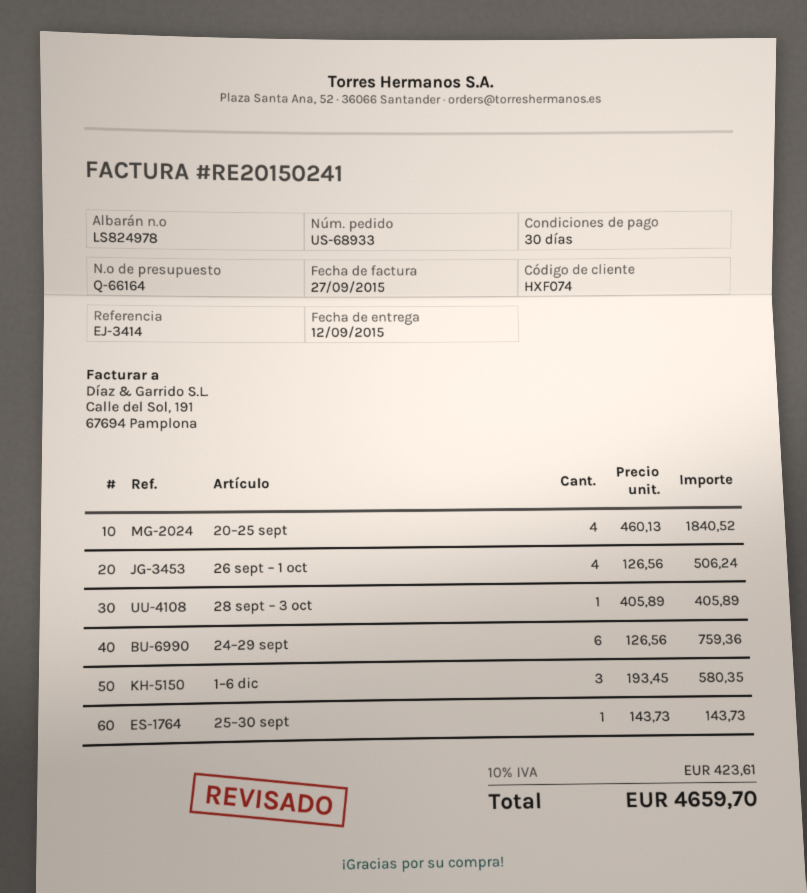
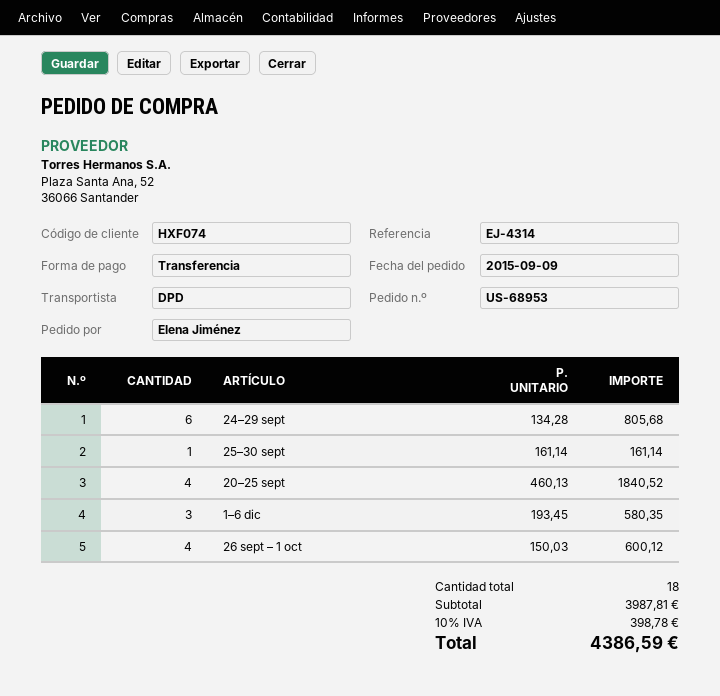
order number: US-68933 -> US-68953
reference: EJ-3414 -> EJ-4314
26 sept – 1 oct: 4 x 126.56 = 506.24 -> 4 x 150.03 = 600.12
28 sept – 3 oct: 1 x 405.89 = 405.89 -> none
24–29 sept: 6 x 126.56 = 759.36 -> 6 x 134.28 = 805.68
25–30 sept: 1 x 143.73 = 143.73 -> 1 x 161.14 = 161.14
tax: 10% = 423.61 -> 10% = 398.78
total: 4659.70 -> 4386.59

